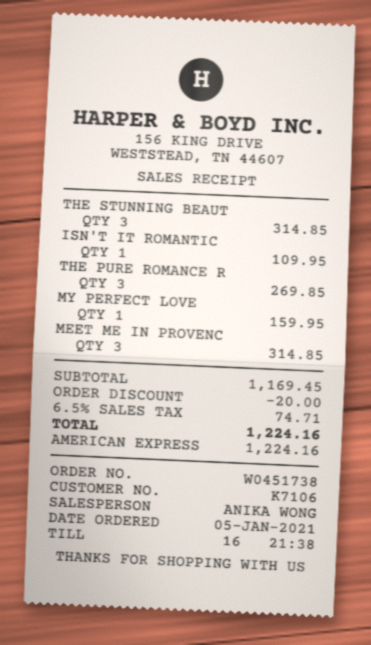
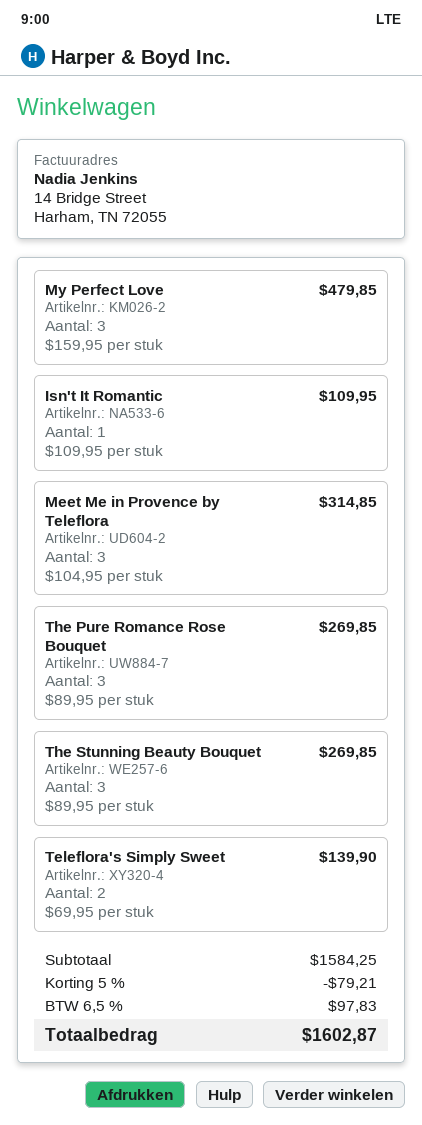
THE STUNNING BEAUT: 3 for 314.85 -> 3 for 269.85
MY PERFECT LOVE: 1 for 159.95 -> 3 for 479.85
Teleflora's Simply Sweet: none -> 2 for 139.90
subtotal: 1169.45 -> 1584.25
discount: 20.00 -> 79.21
tax: 6.5% = 74.71 -> 6.5% = 97.83
total: 1224.16 -> 1602.87

